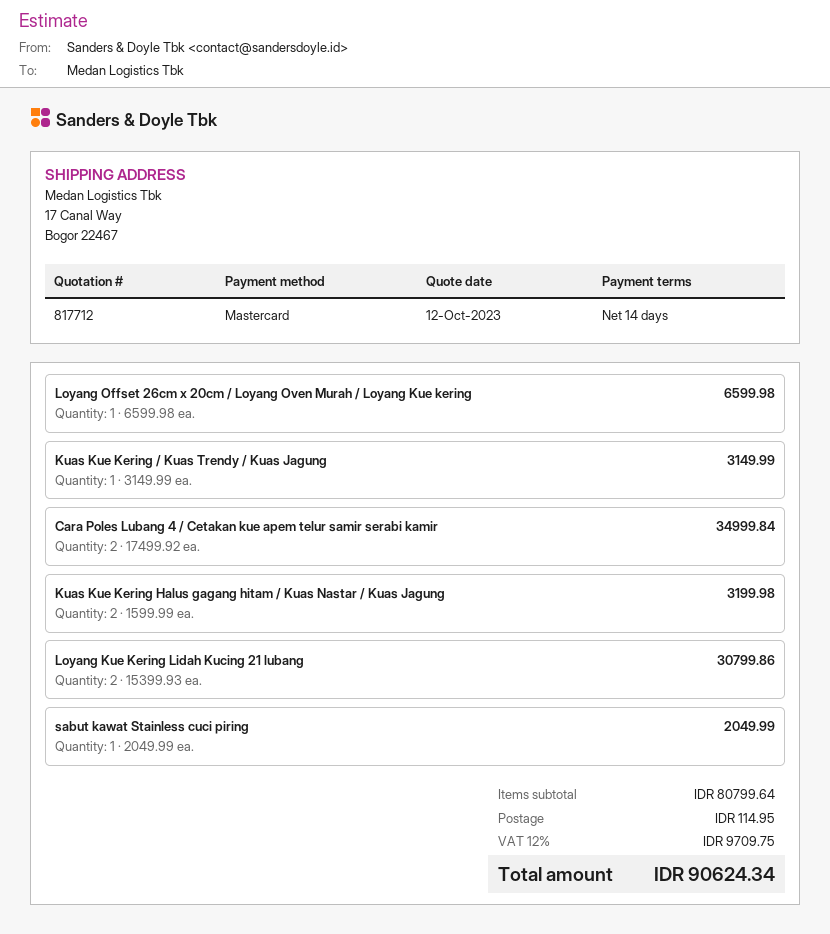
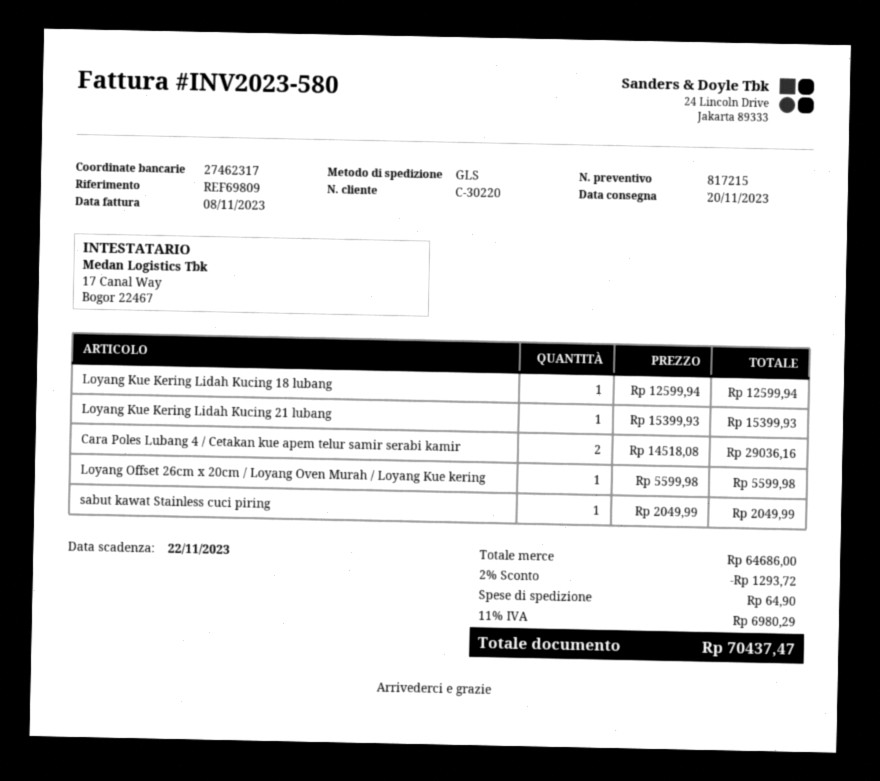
quote number: 817712 -> 817215
Loyang Offset 26cm x 20cm / Loyang Oven Murah / Loyang Kue kering: 1 x 6599.98 = 6599.98 -> 1 x 5599.98 = 5599.98
Kuas Kue Kering / Kuas Trendy / Kuas Jagung: 1 x 3149.99 = 3149.99 -> none
Cara Poles Lubang 4 / Cetakan kue apem telur samir serabi kamir: 2 x 17499.92 = 34999.84 -> 2 x 14518.08 = 29036.16
Kuas Kue Kering Halus gagang hitam / Kuas Nastar / Kuas Jagung: 2 x 1599.99 = 3199.98 -> none
Loyang Kue Kering Lidah Kucing 21 lubang: 2 x 15399.93 = 30799.86 -> 1 x 15399.93 = 15399.93
Loyang Kue Kering Lidah Kucing 18 lubang: none -> 1 x 12599.94 = 12599.94
subtotal: 80799.64 -> 64686.00
discount: none -> 2% = 1293.72
shipping: 114.95 -> 64.90
tax: 12% = 9709.75 -> 11% = 6980.29
total: 90624.34 -> 70437.47

